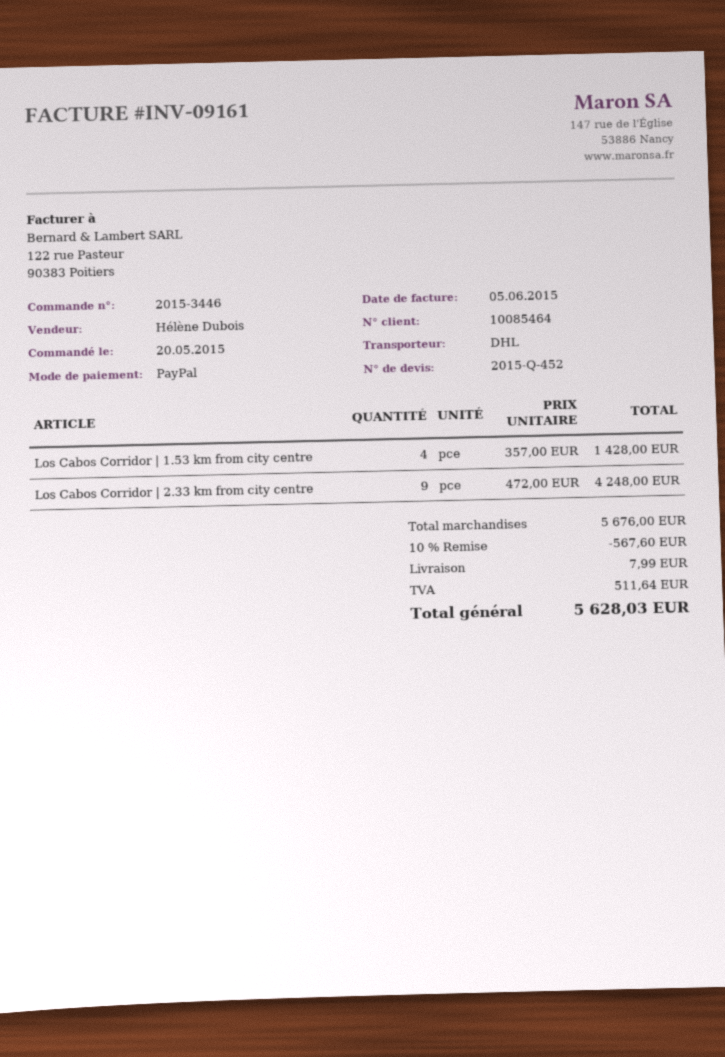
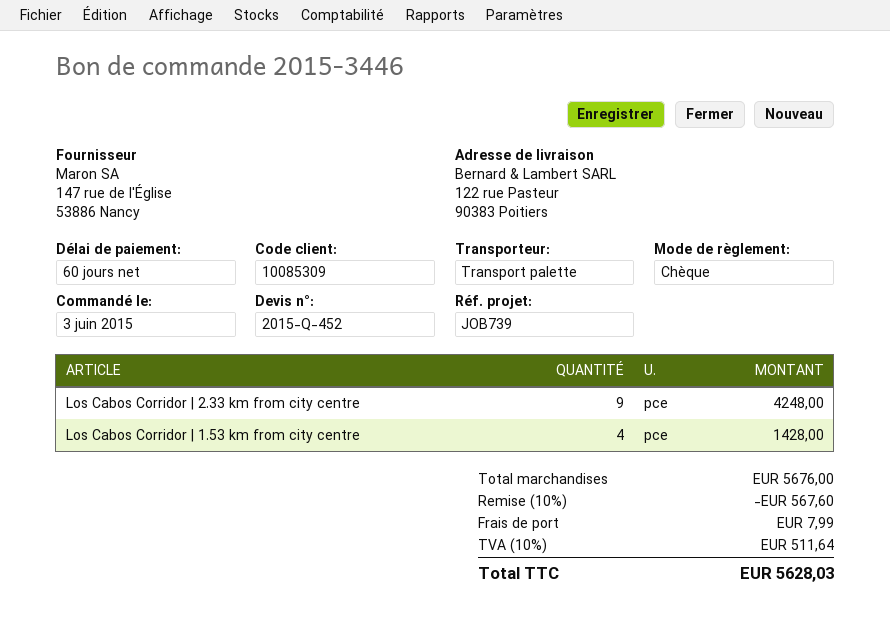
order date: 2015-05-20 -> 2015-06-03
customer number: 10085464 -> 10085309
payment method: PayPal -> cheque
shipping method: DHL -> pallet freight

